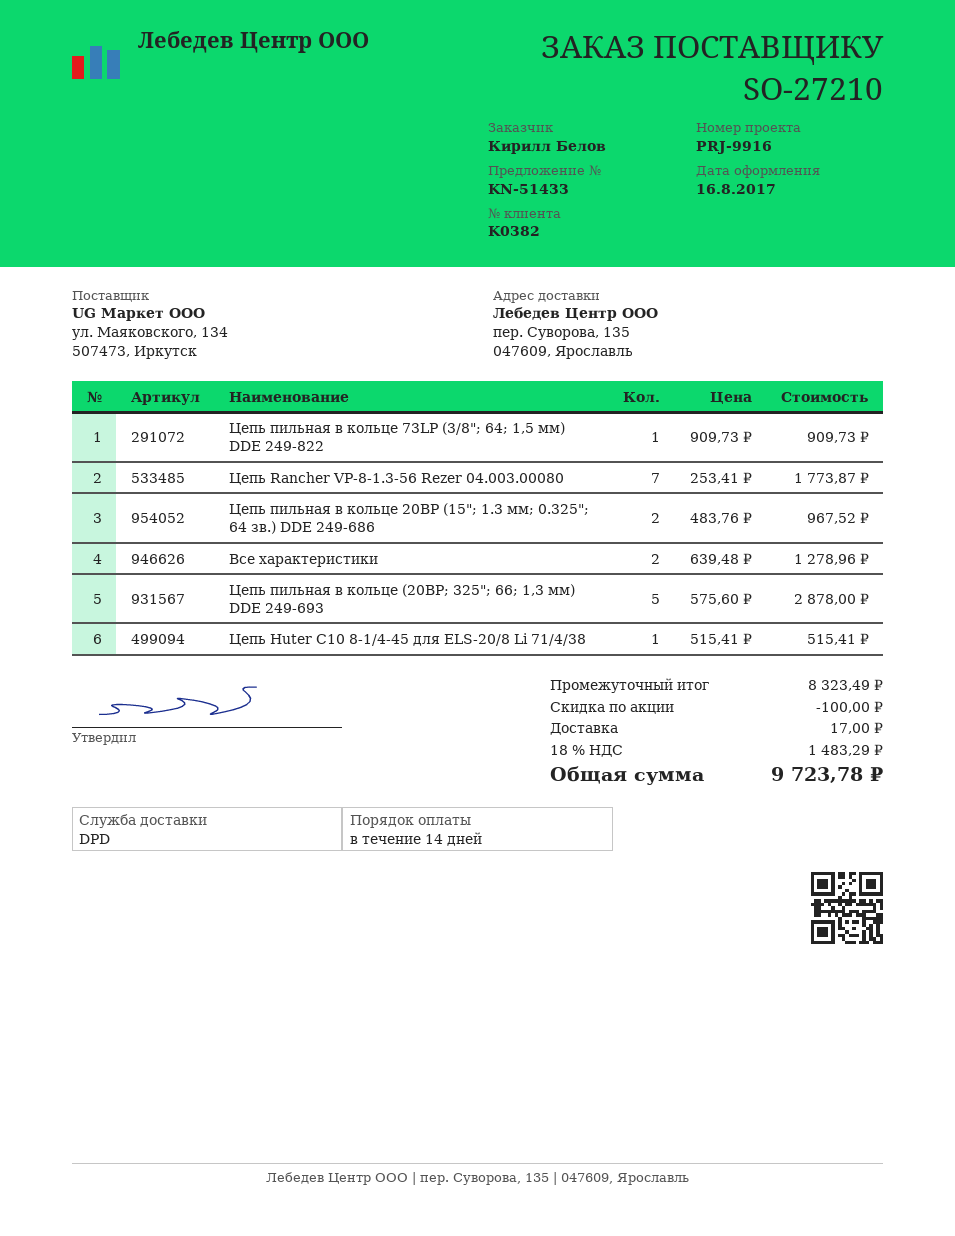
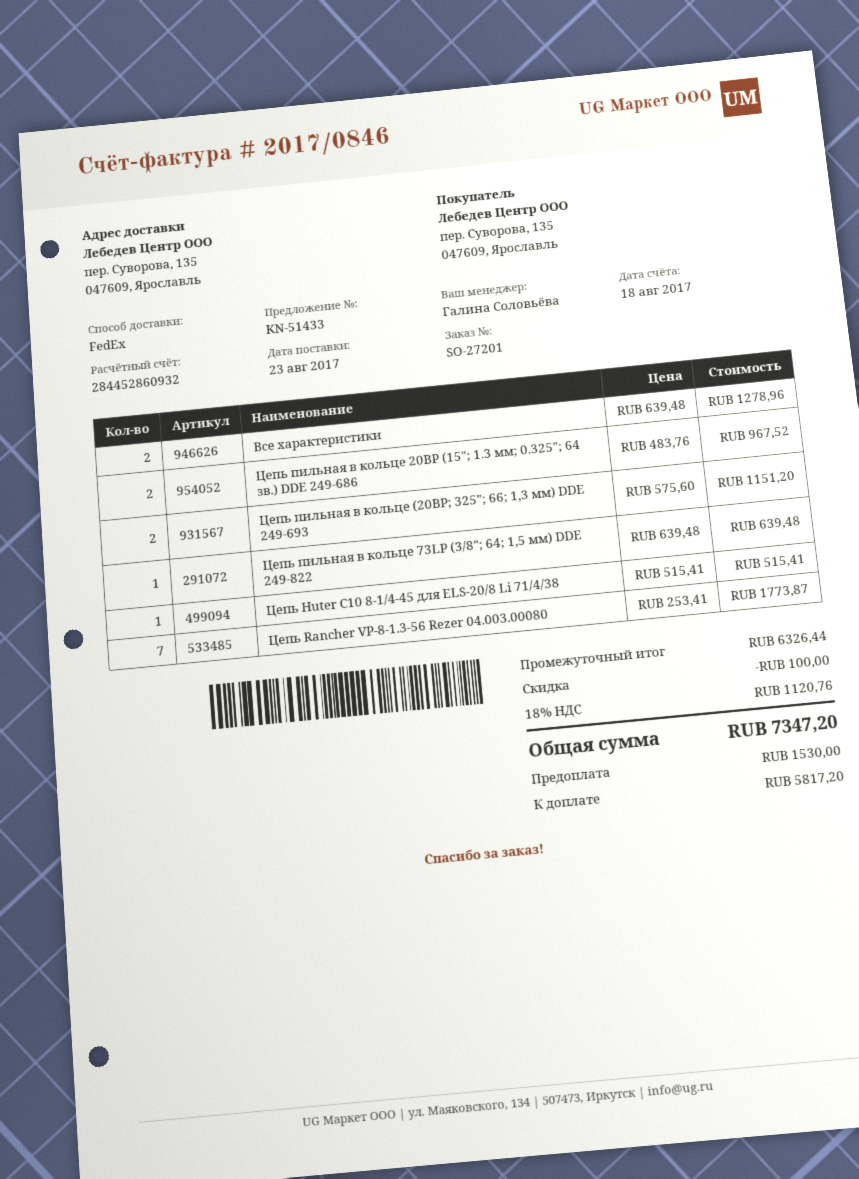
order number: SO-27210 -> SO-27201
shipping method: DPD -> FedEx
Цепь пильная в кольце 73LP (3/8"; 64; 1,5 мм) DDE 249-822: 1 x 909.73 = 909.73 -> 1 x 639.48 = 639.48
Цепь пильная в кольце (20BP; 325"; 66; 1,3 мм) DDE 249-693: 5 x 575.60 = 2878.00 -> 2 x 575.60 = 1151.20
subtotal: 8323.49 -> 6326.44
shipping: 17.00 -> none
tax: 18% = 1483.29 -> 18% = 1120.76
total: 9723.78 -> 7347.20

